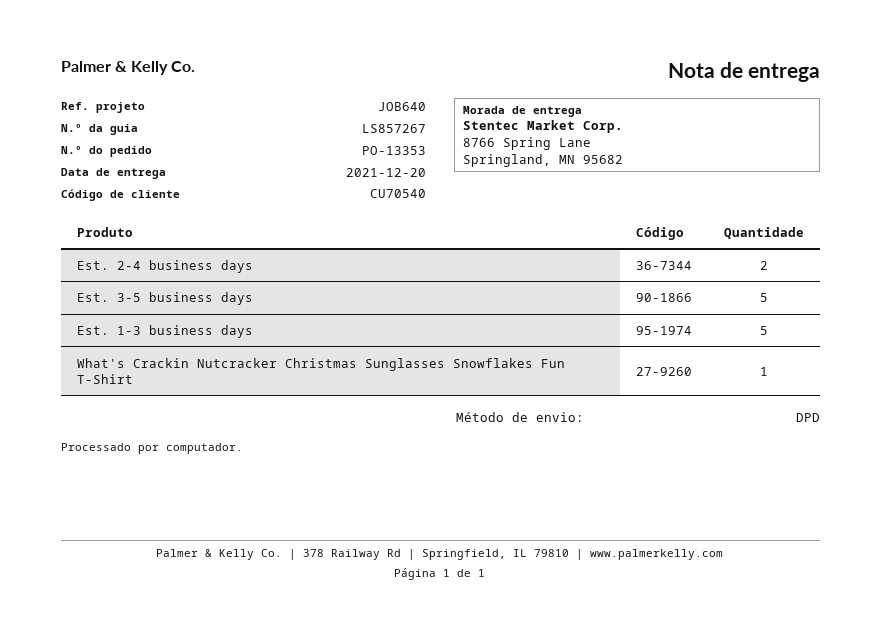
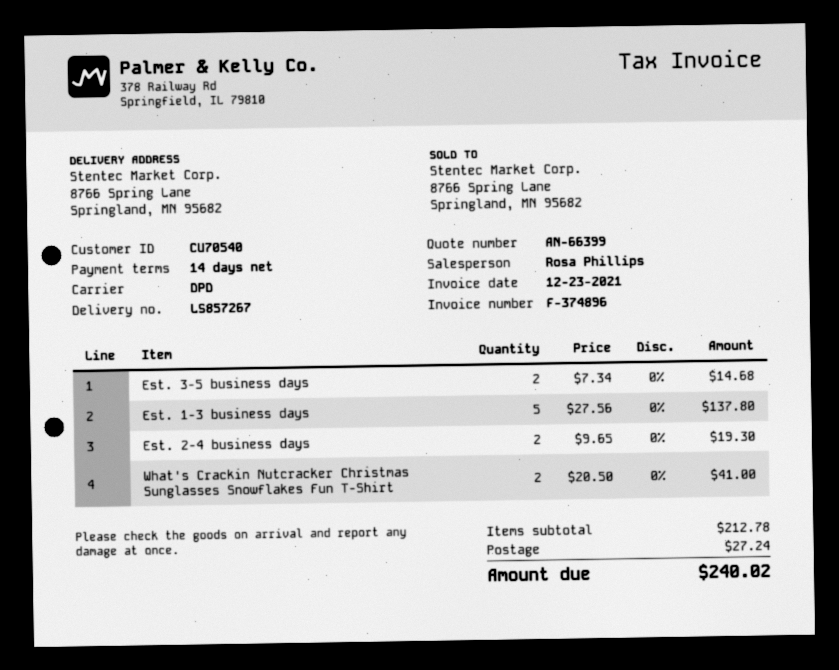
Est. 3-5 business days: 5 -> 2
What's Crackin Nutcracker Christmas Sunglasses Snowflakes Fun T-Shirt: 1 -> 2

